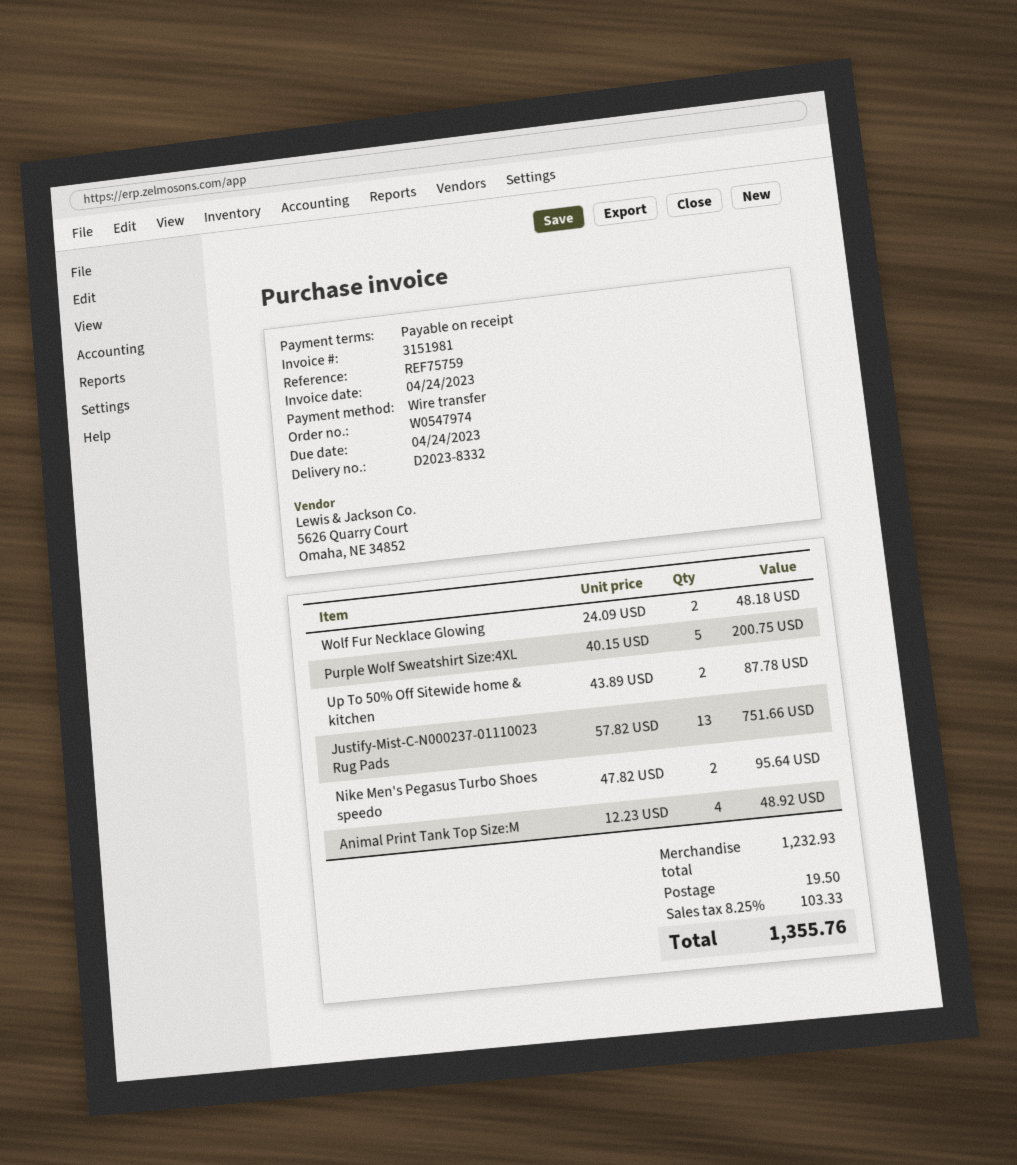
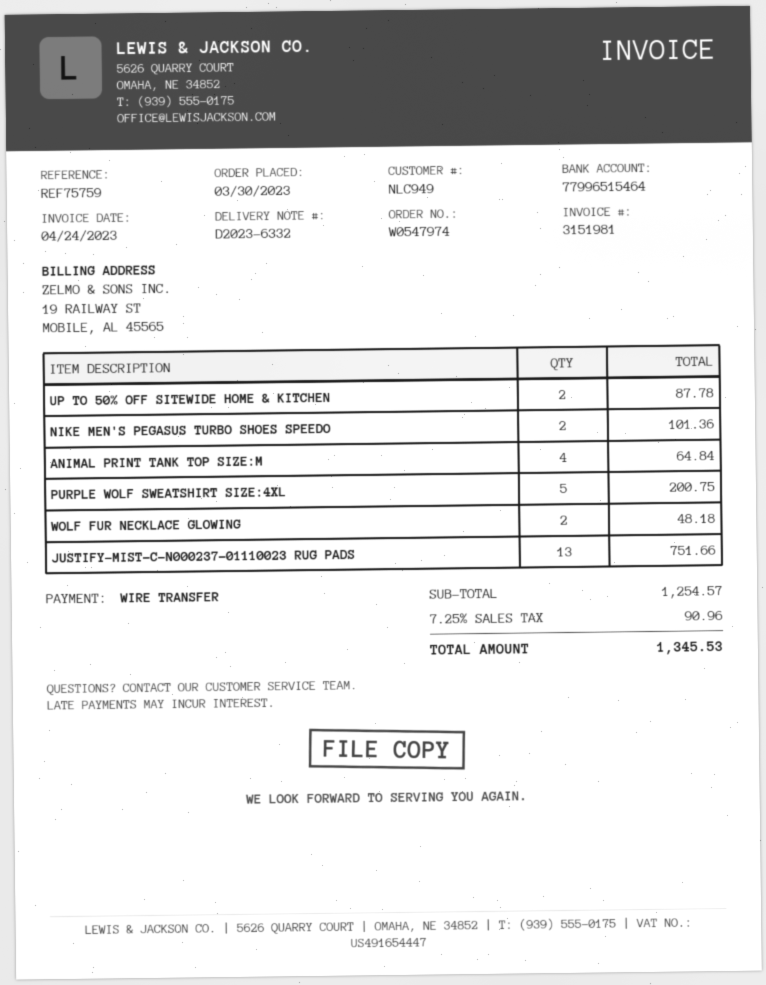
delivery note number: D2023-8332 -> D2023-6332
Nike Men's Pegasus Turbo Shoes speedo: 2 for 95.64 -> 2 for 101.36
Animal Print Tank Top Size:M: 4 for 48.92 -> 4 for 64.84
subtotal: 1232.93 -> 1254.57
shipping: 19.50 -> none
tax: 8.25% = 103.33 -> 7.25% = 90.96
total: 1355.76 -> 1345.53

